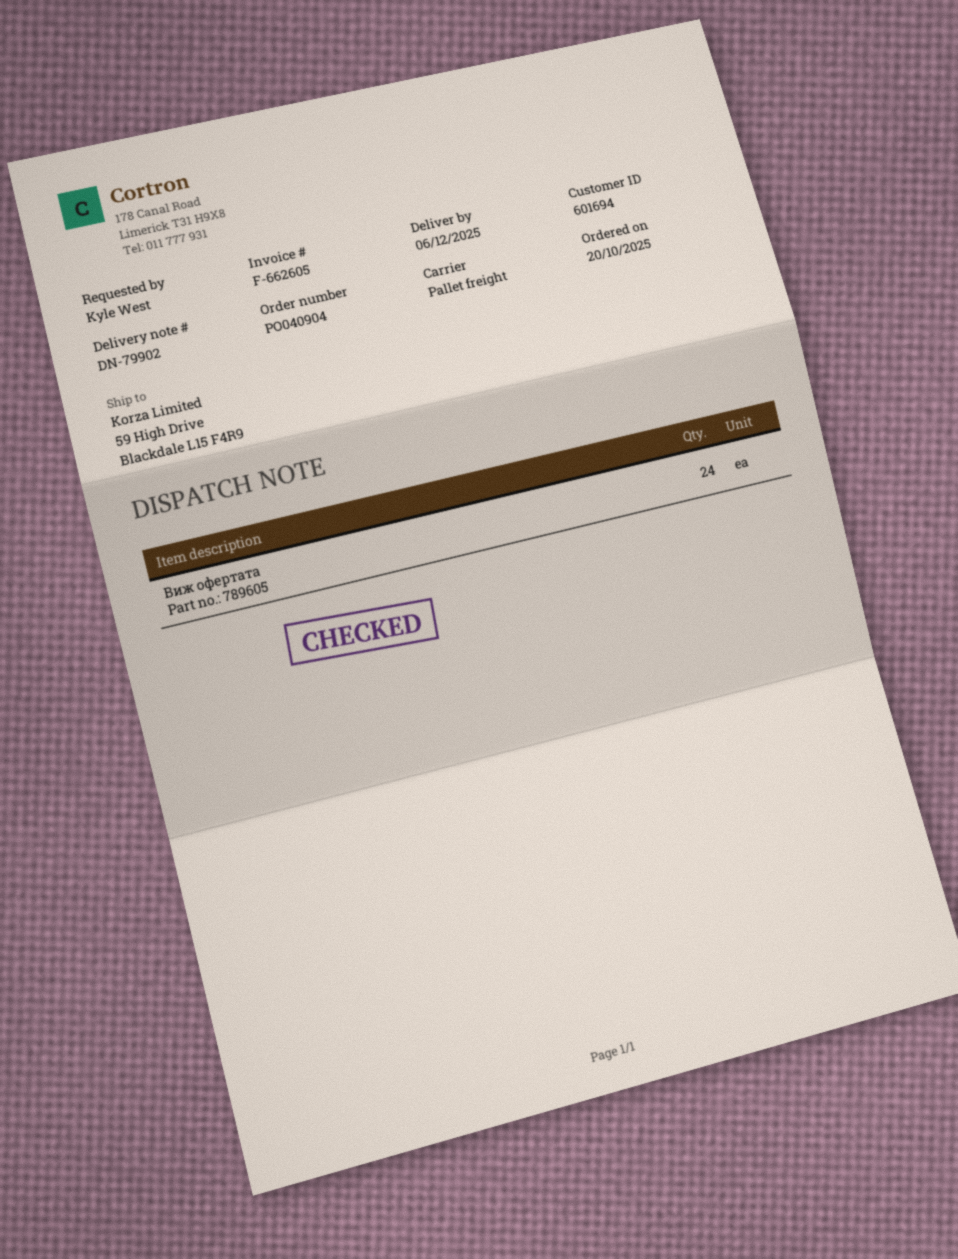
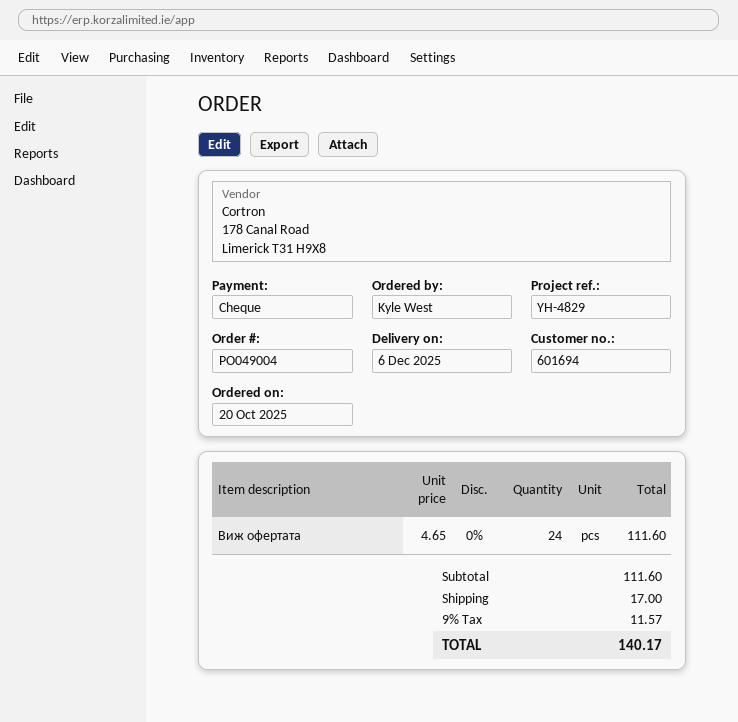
order number: PO040904 -> PO049004

